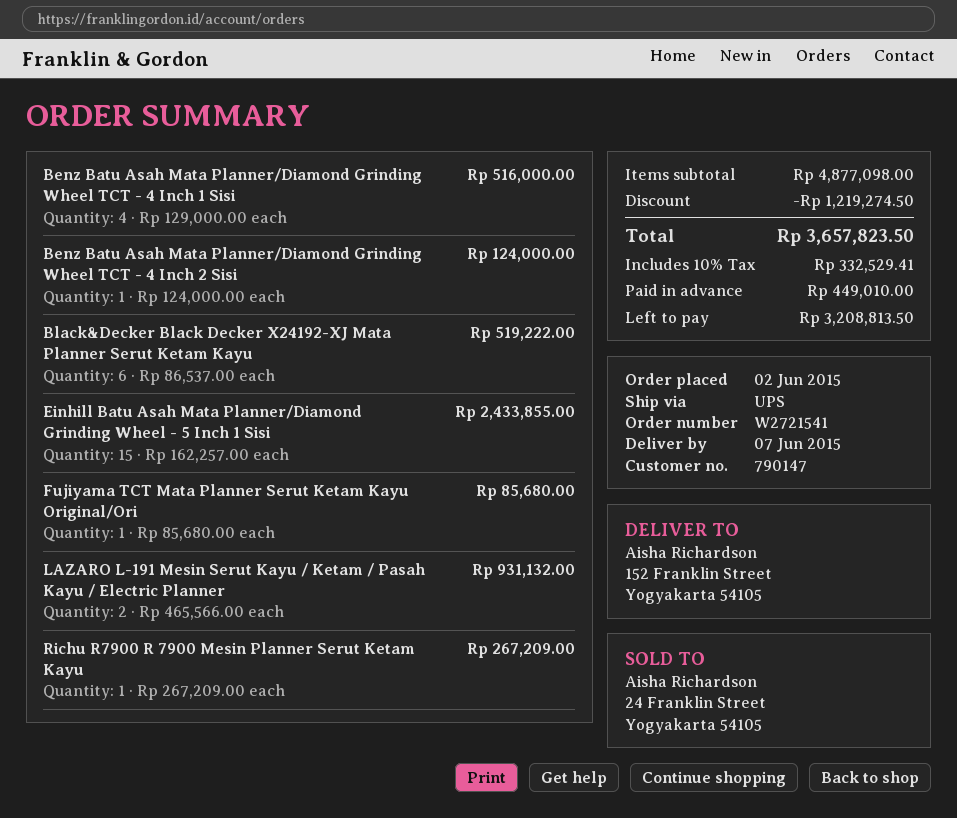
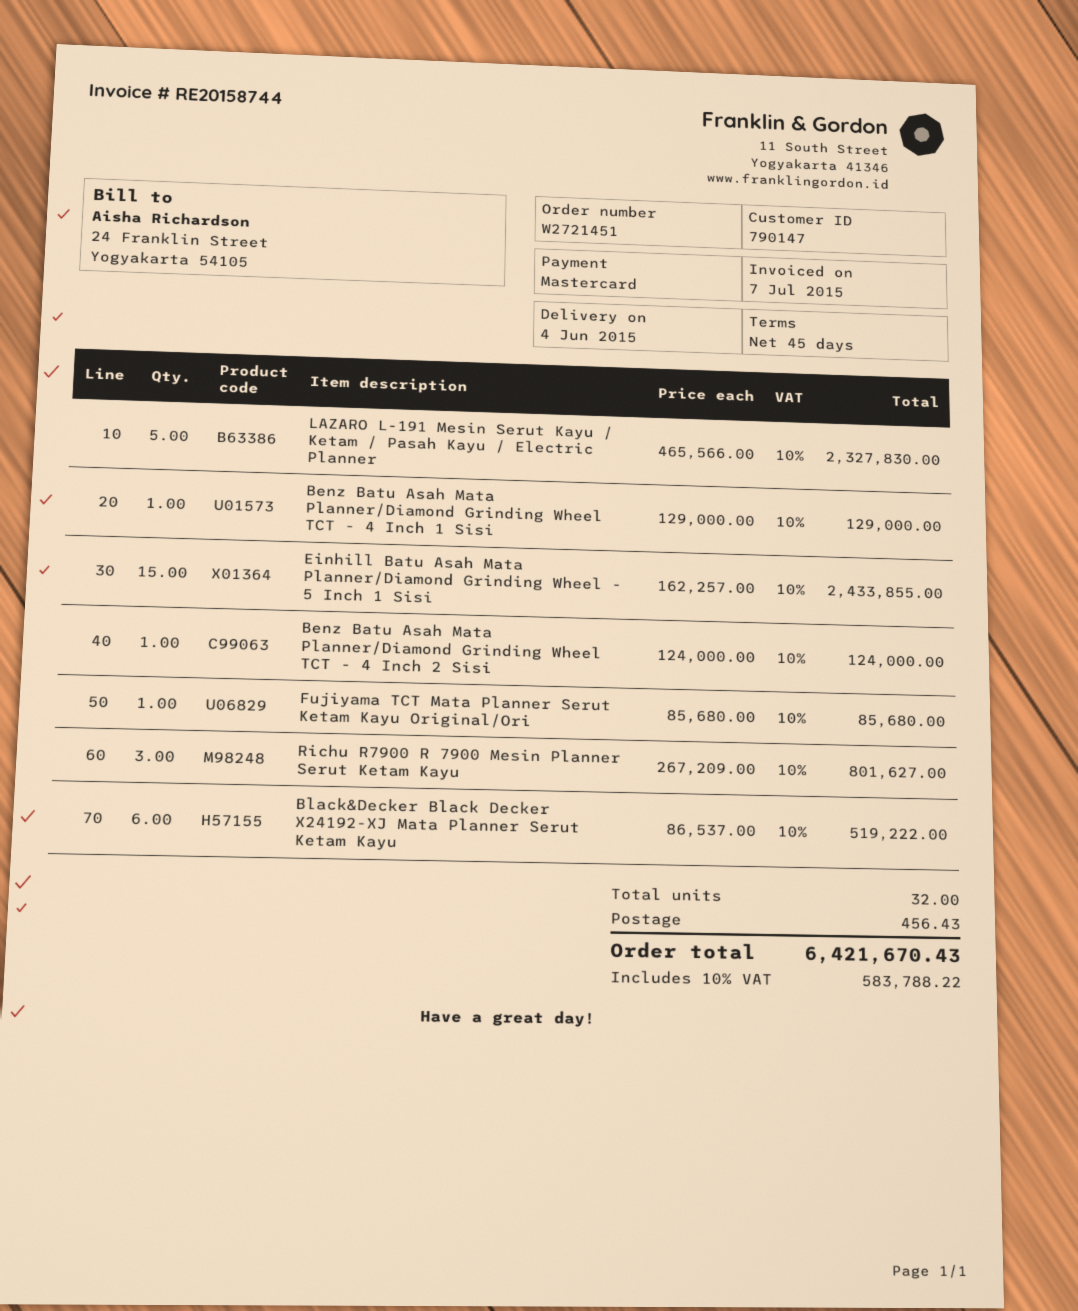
order number: W2721541 -> W2721451
delivery date: 2015-06-07 -> 2015-06-04
Benz Batu Asah Mata Planner/Diamond Grinding Wheel TCT - 4 Inch 1 Sisi: 4 x 129000.00 = 516000.00 -> 1 x 129000.00 = 129000.00
LAZARO L-191 Mesin Serut Kayu / Ketam / Pasah Kayu / Electric Planner: 2 x 465566.00 = 931132.00 -> 5 x 465566.00 = 2327830.00
Richu R7900 R 7900 Mesin Planner Serut Ketam Kayu: 1 x 267209.00 = 267209.00 -> 3 x 267209.00 = 801627.00
discount: 1219274.50 -> none
shipping: none -> 456.43
tax: 10% = 332529.41 -> 10% = 583788.22
total: 3657823.50 -> 6421670.43

